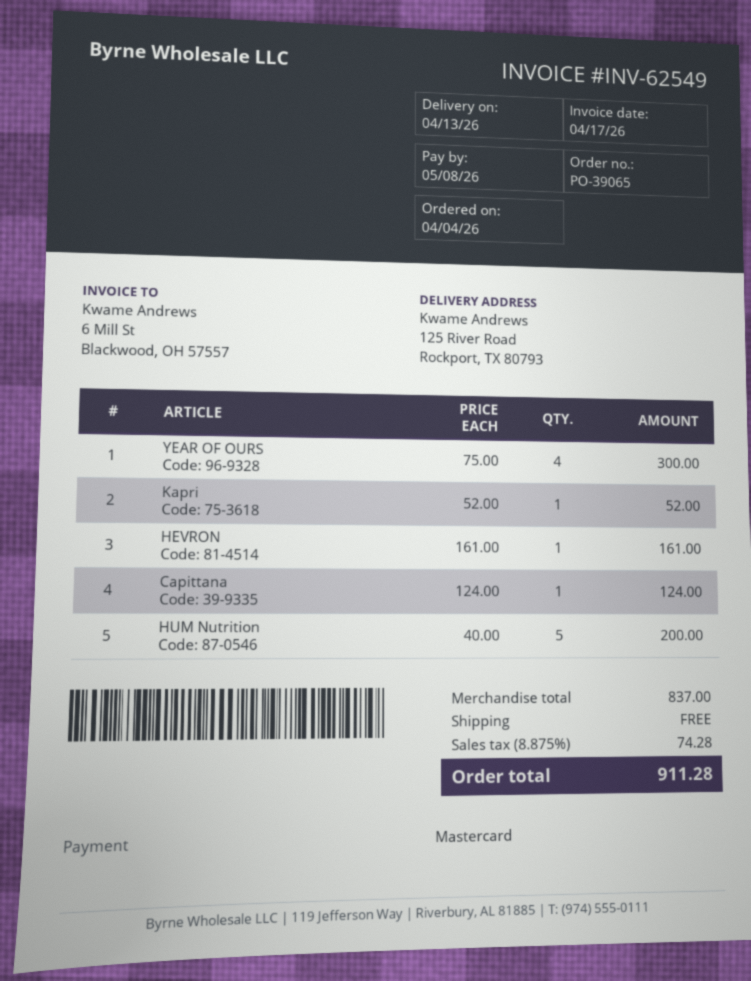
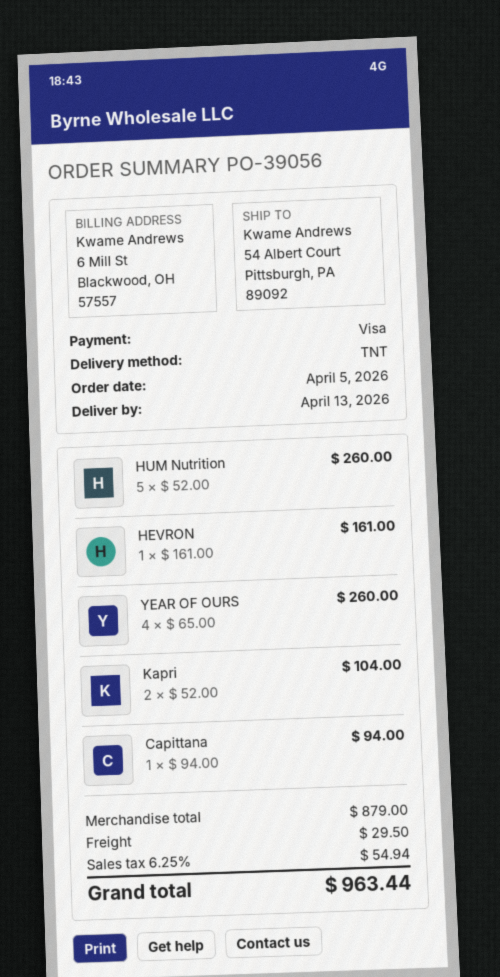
order number: PO-39065 -> PO-39056
order date: 2026-04-04 -> 2026-04-05
payment method: Mastercard -> Visa
ship to: 125 River Road, Rockport, TX 80793 -> 54 Albert Court, Pittsburgh, PA 89092
YEAR OF OURS: 4 x 75.00 = 300.00 -> 4 x 65.00 = 260.00
Kapri: 1 x 52.00 = 52.00 -> 2 x 52.00 = 104.00
Capittana: 1 x 124.00 = 124.00 -> 1 x 94.00 = 94.00
HUM Nutrition: 5 x 40.00 = 200.00 -> 5 x 52.00 = 260.00
subtotal: 837.00 -> 879.00
shipping: 0.00 -> 29.50
tax: 8.875% = 74.28 -> 6.25% = 54.94
total: 911.28 -> 963.44

